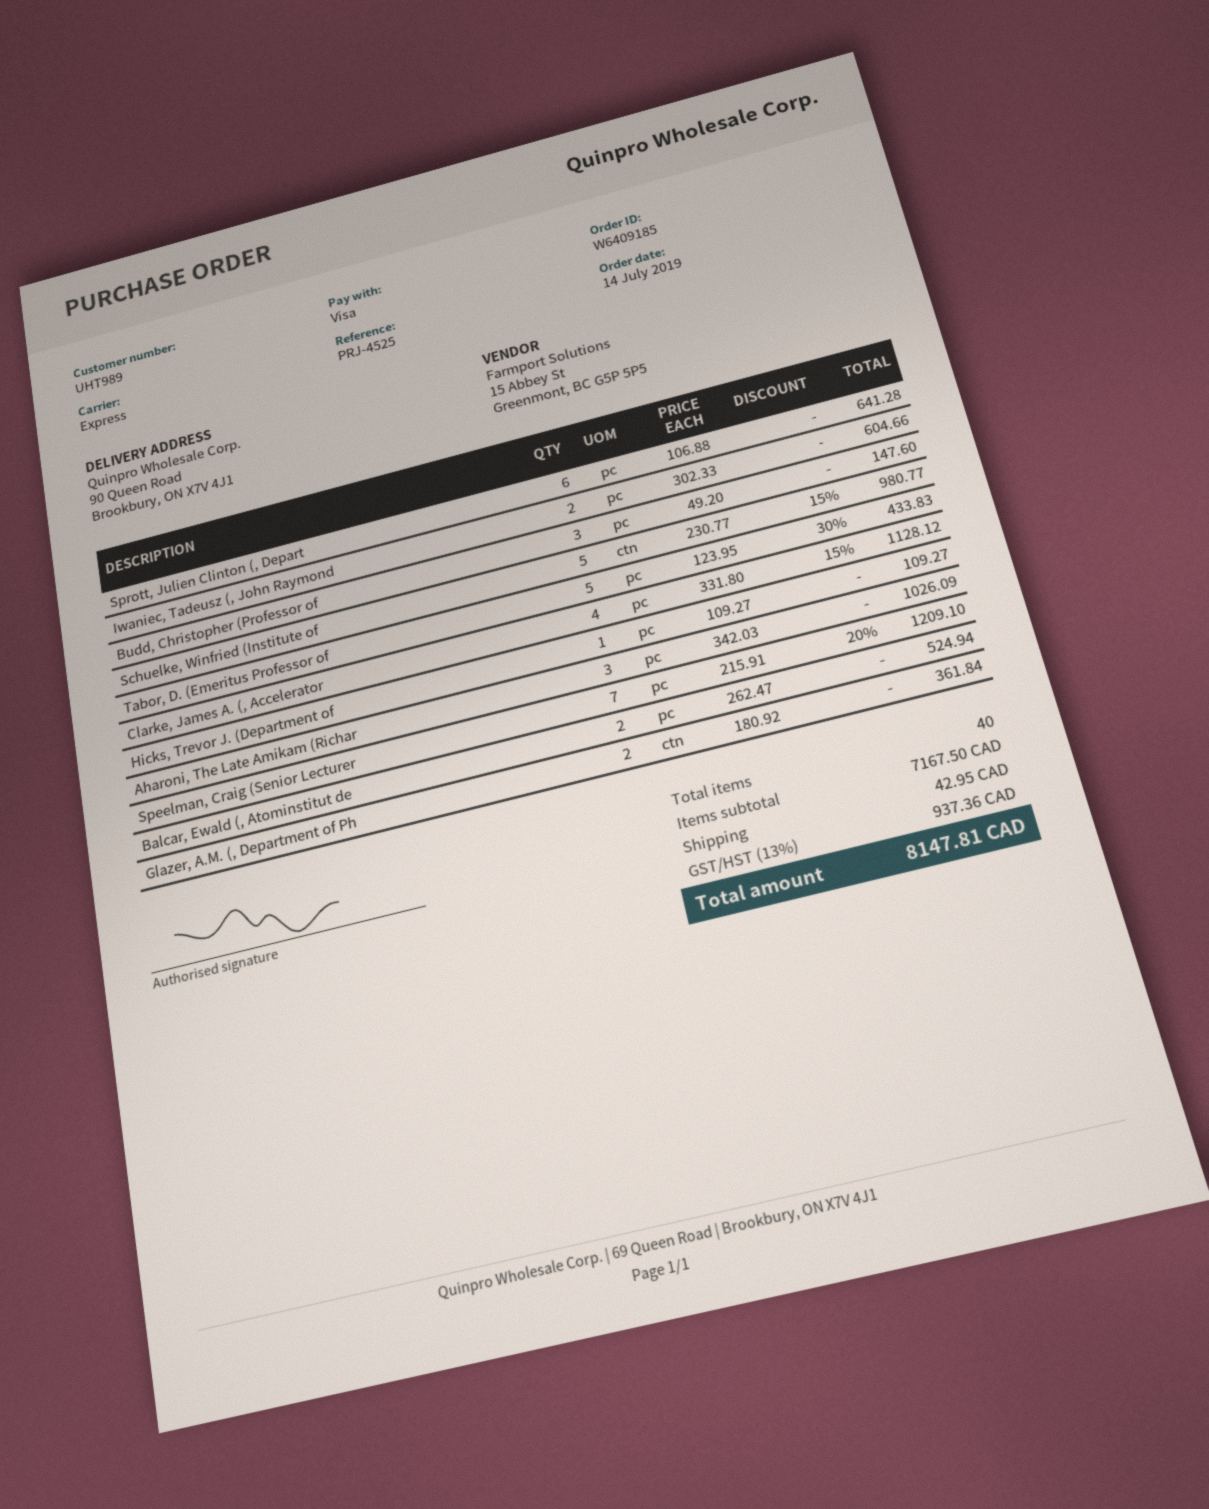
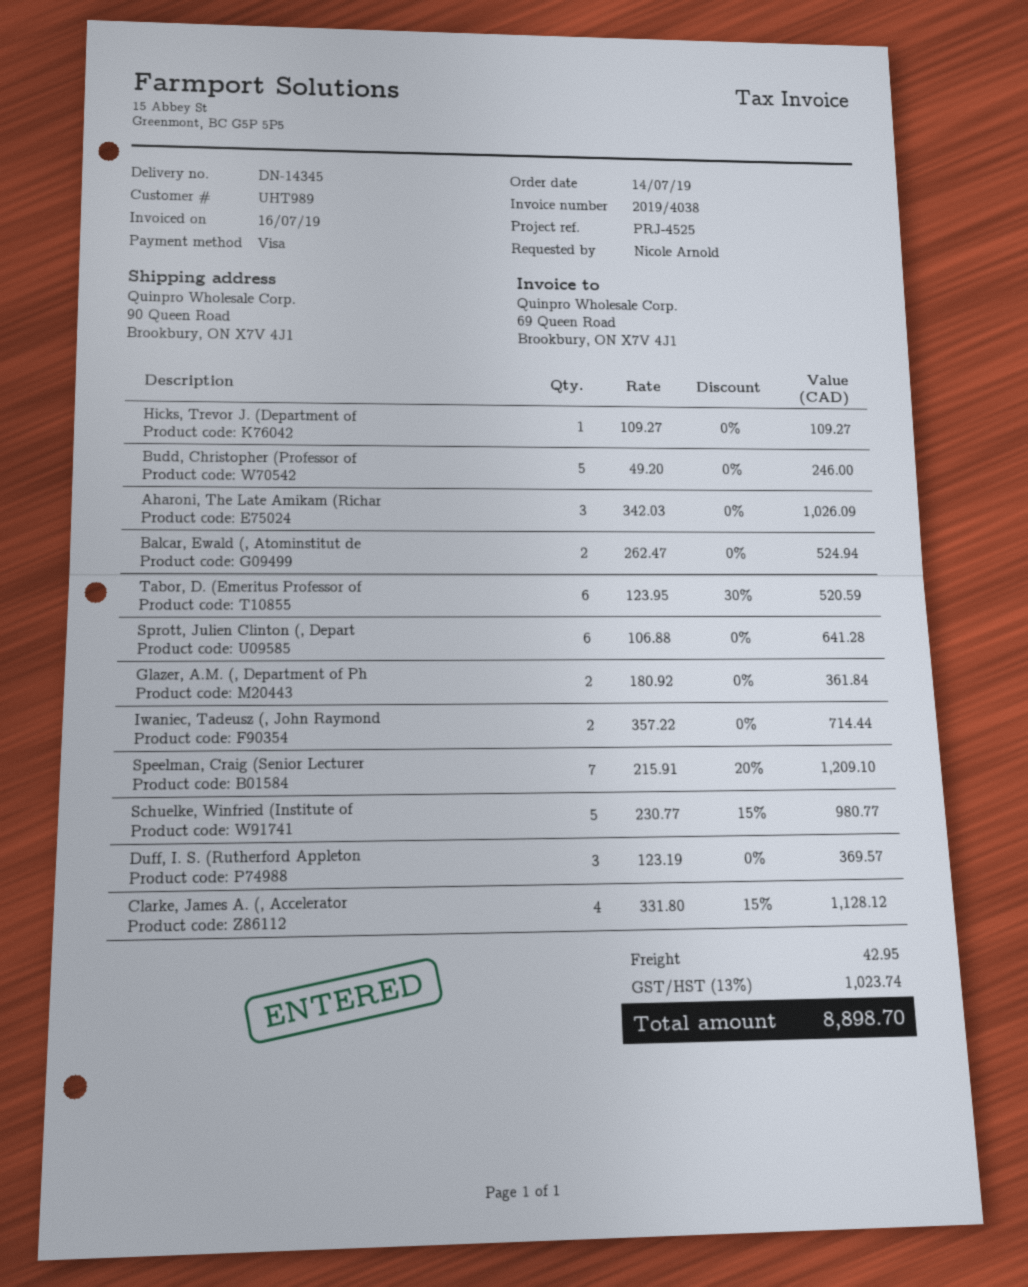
Iwaniec, Tadeusz (, John Raymond: 2 x 302.33 = 604.66 -> 2 x 357.22 = 714.44
Budd, Christopher (Professor of: 3 x 49.20 = 147.60 -> 5 x 49.20 = 246.00
Tabor, D. (Emeritus Professor of: 5 x 123.95 - 30% = 433.83 -> 6 x 123.95 - 30% = 520.59
Duff, I. S. (Rutherford Appleton: none -> 3 x 123.19 = 369.57
tax: 13% = 937.36 -> 13% = 1023.74
total: 8147.81 -> 8898.70

